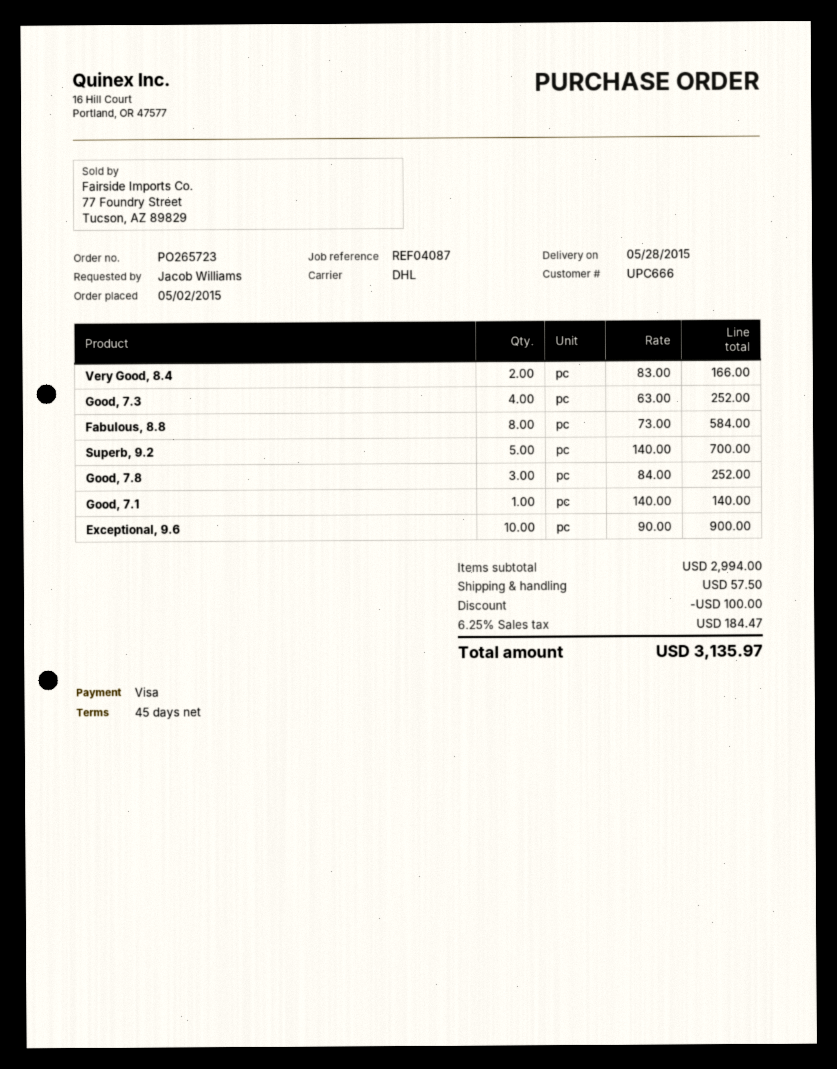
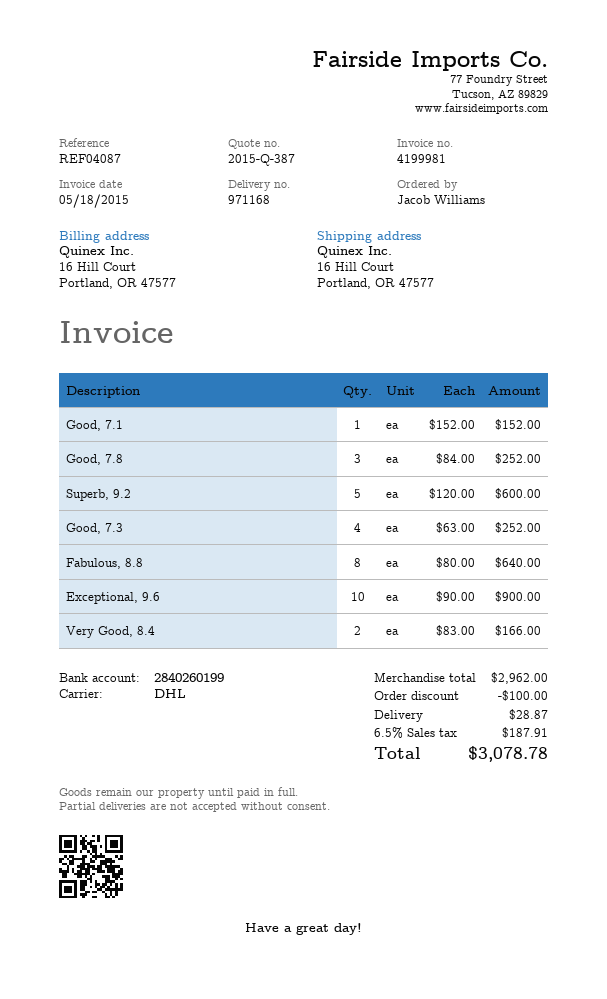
Fabulous, 8.8: 8 x 73.00 = 584.00 -> 8 x 80.00 = 640.00
Superb, 9.2: 5 x 140.00 = 700.00 -> 5 x 120.00 = 600.00
Good, 7.1: 1 x 140.00 = 140.00 -> 1 x 152.00 = 152.00
subtotal: 2994.00 -> 2962.00
shipping: 57.50 -> 28.87
tax: 6.25% = 184.47 -> 6.5% = 187.91
total: 3135.97 -> 3078.78

